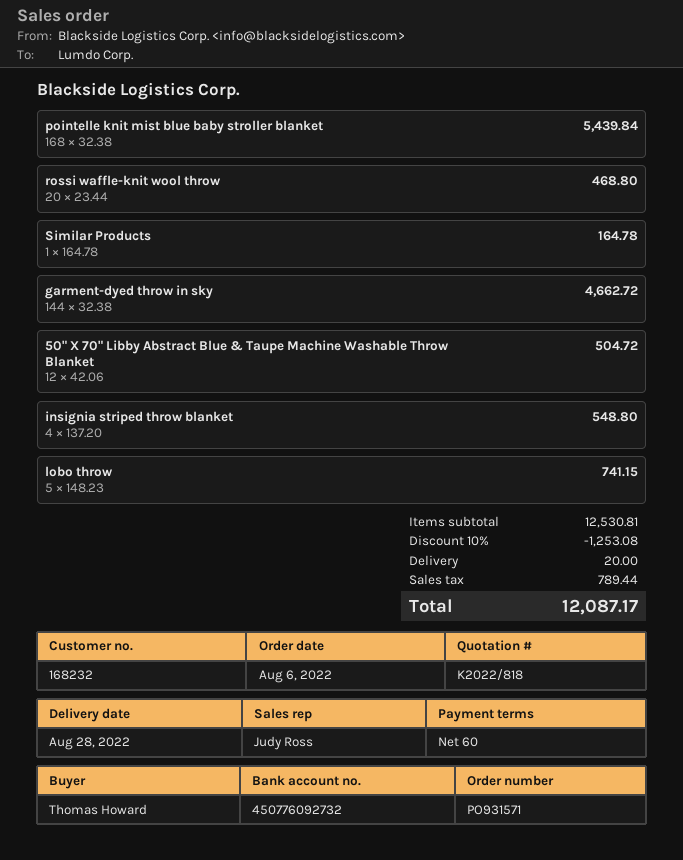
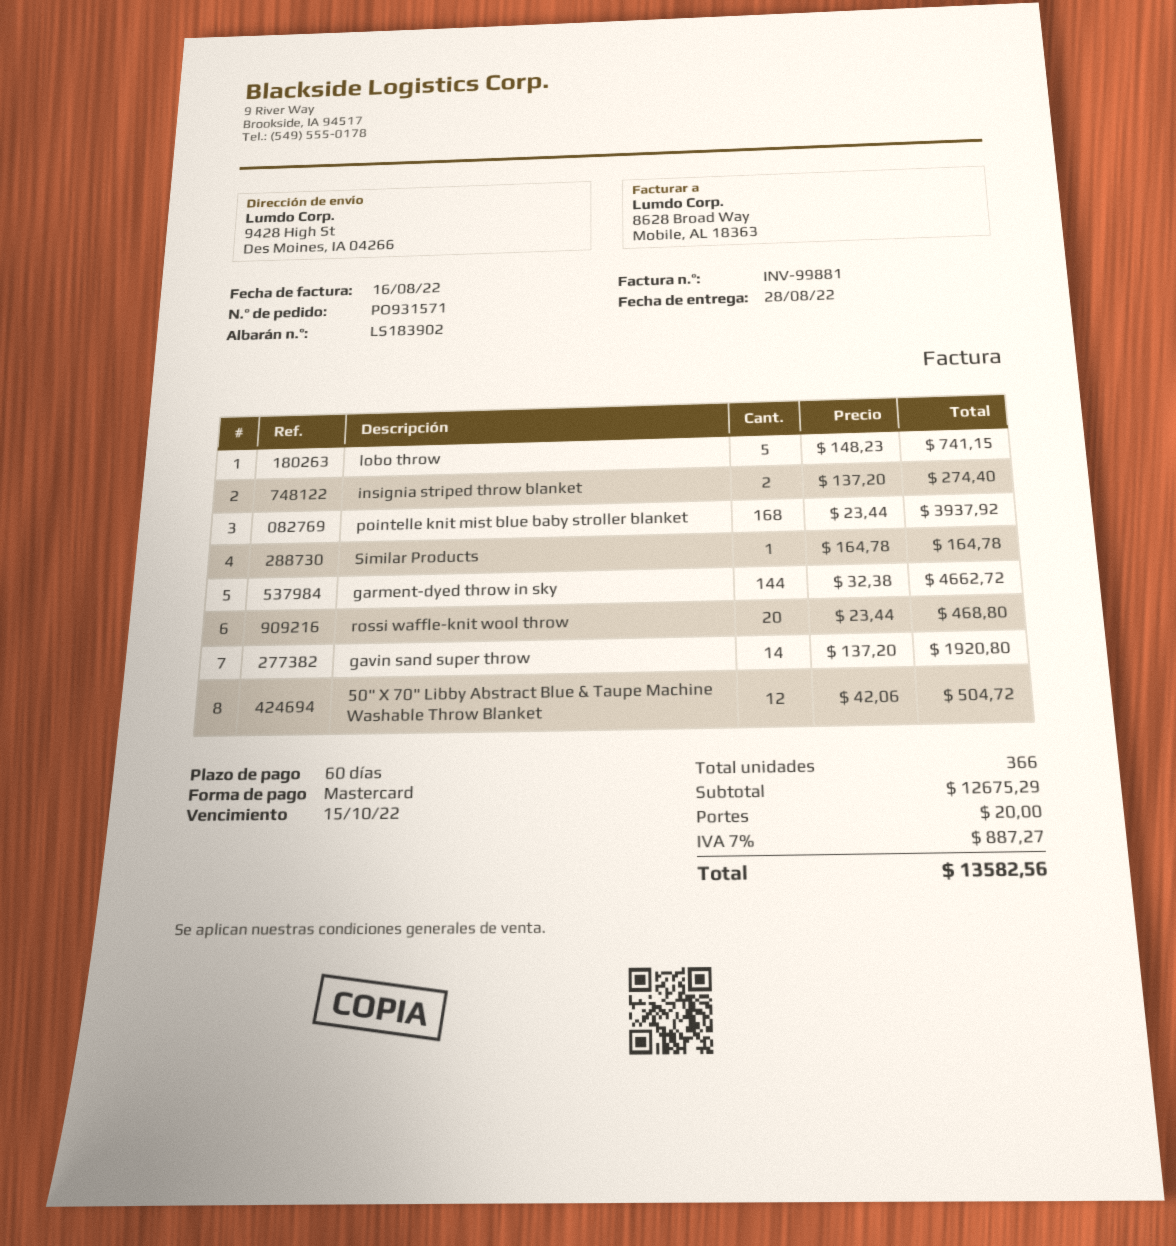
pointelle knit mist blue baby stroller blanket: 168 x 32.38 = 5439.84 -> 168 x 23.44 = 3937.92
insignia striped throw blanket: 4 x 137.20 = 548.80 -> 2 x 137.20 = 274.40
gavin sand super throw: none -> 14 x 137.20 = 1920.80
subtotal: 12530.81 -> 12675.29
discount: 10% = 1253.08 -> none
tax: 789.44 -> 887.27
total: 12087.17 -> 13582.56

